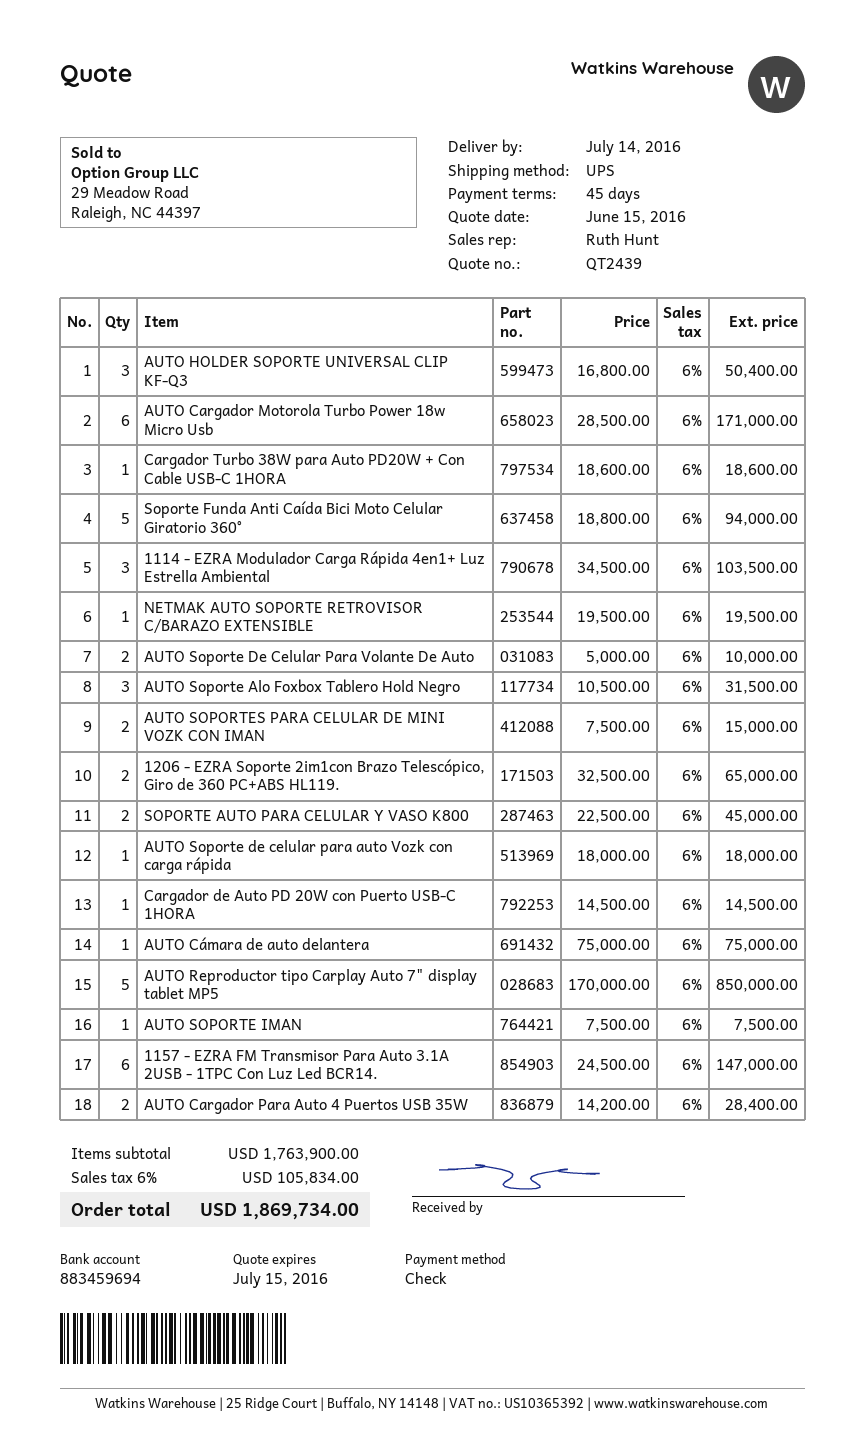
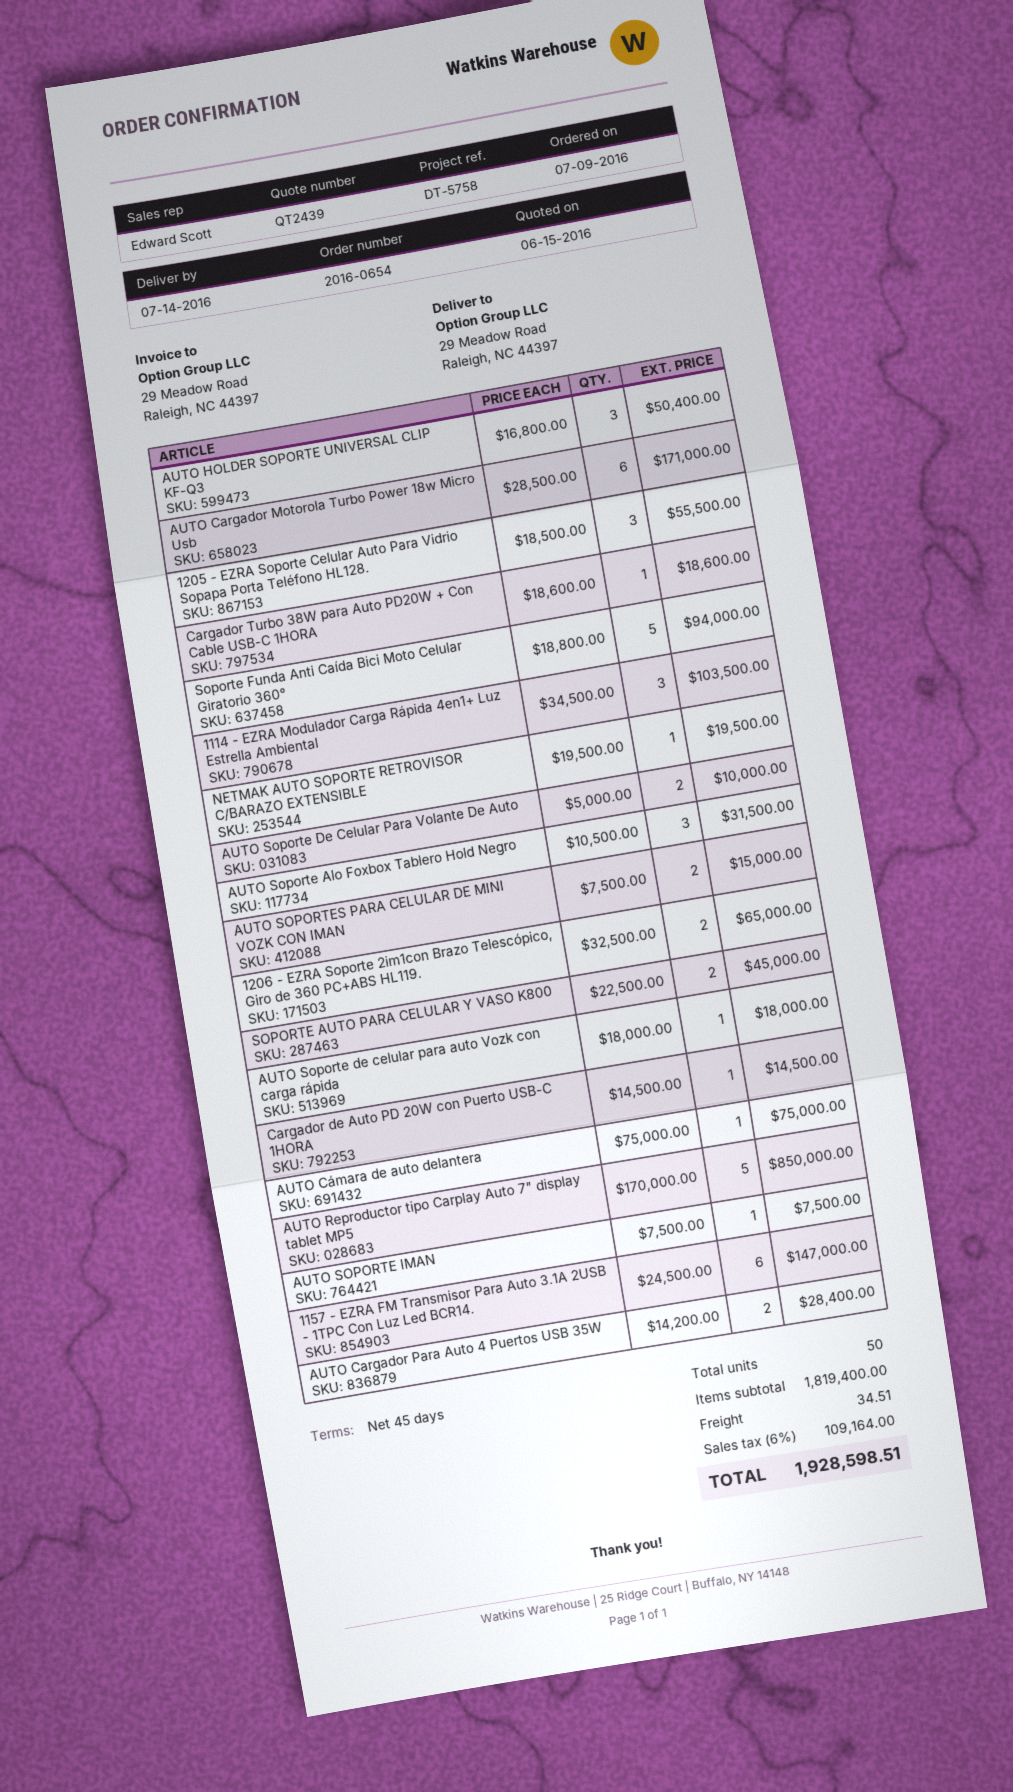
sales rep: Ruth Hunt -> Edward Scott
1205 - EZRA Soporte Celular Auto Para Vidrio Sopapa Porta Teléfono HL128.: none -> 3 x 18500.00 = 55500.00
subtotal: 1763900.00 -> 1819400.00
shipping: none -> 34.51
tax: 6% = 105834.00 -> 6% = 109164.00
total: 1869734.00 -> 1928598.51

